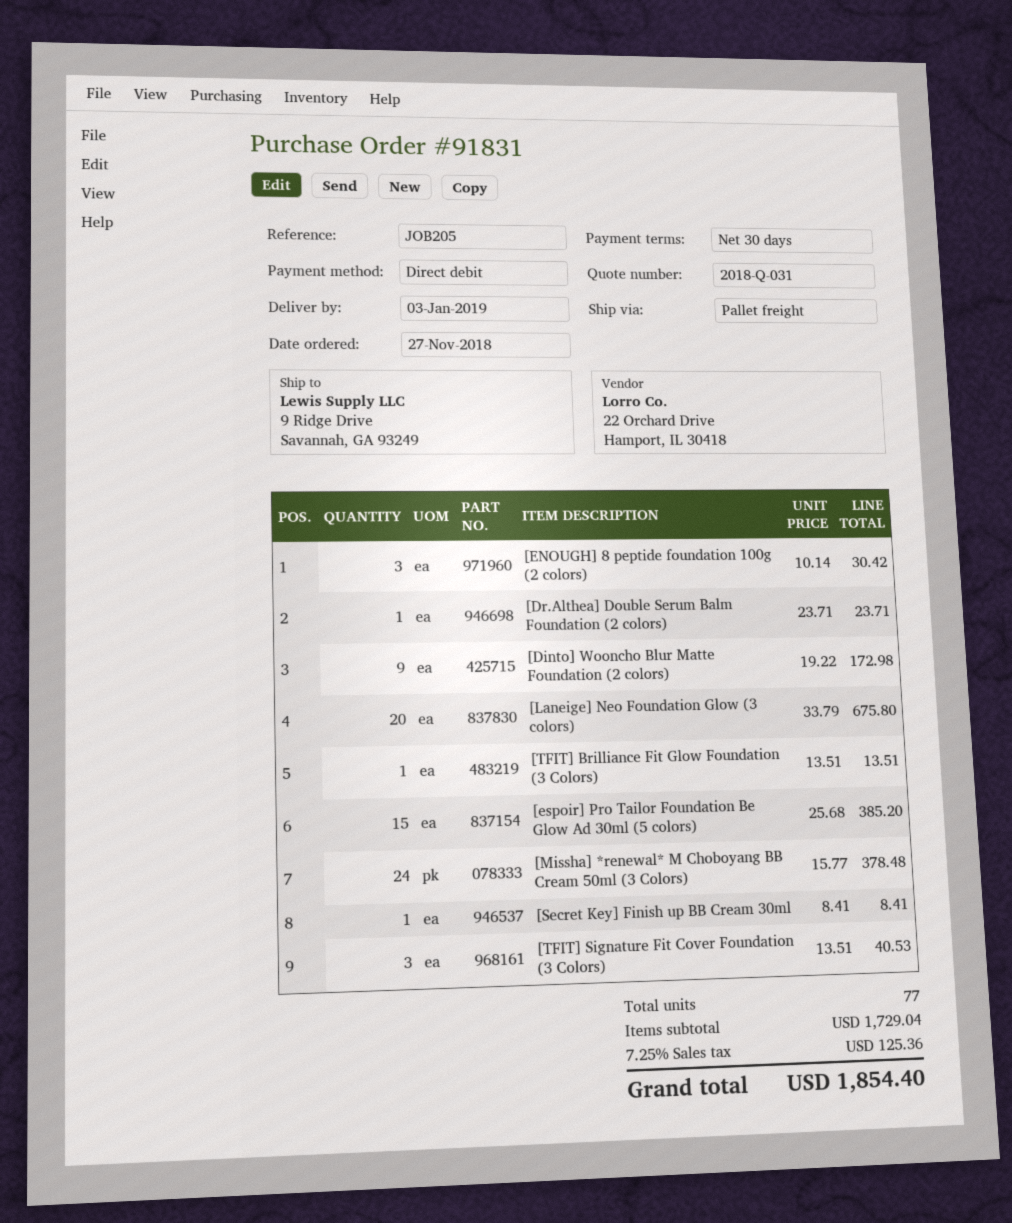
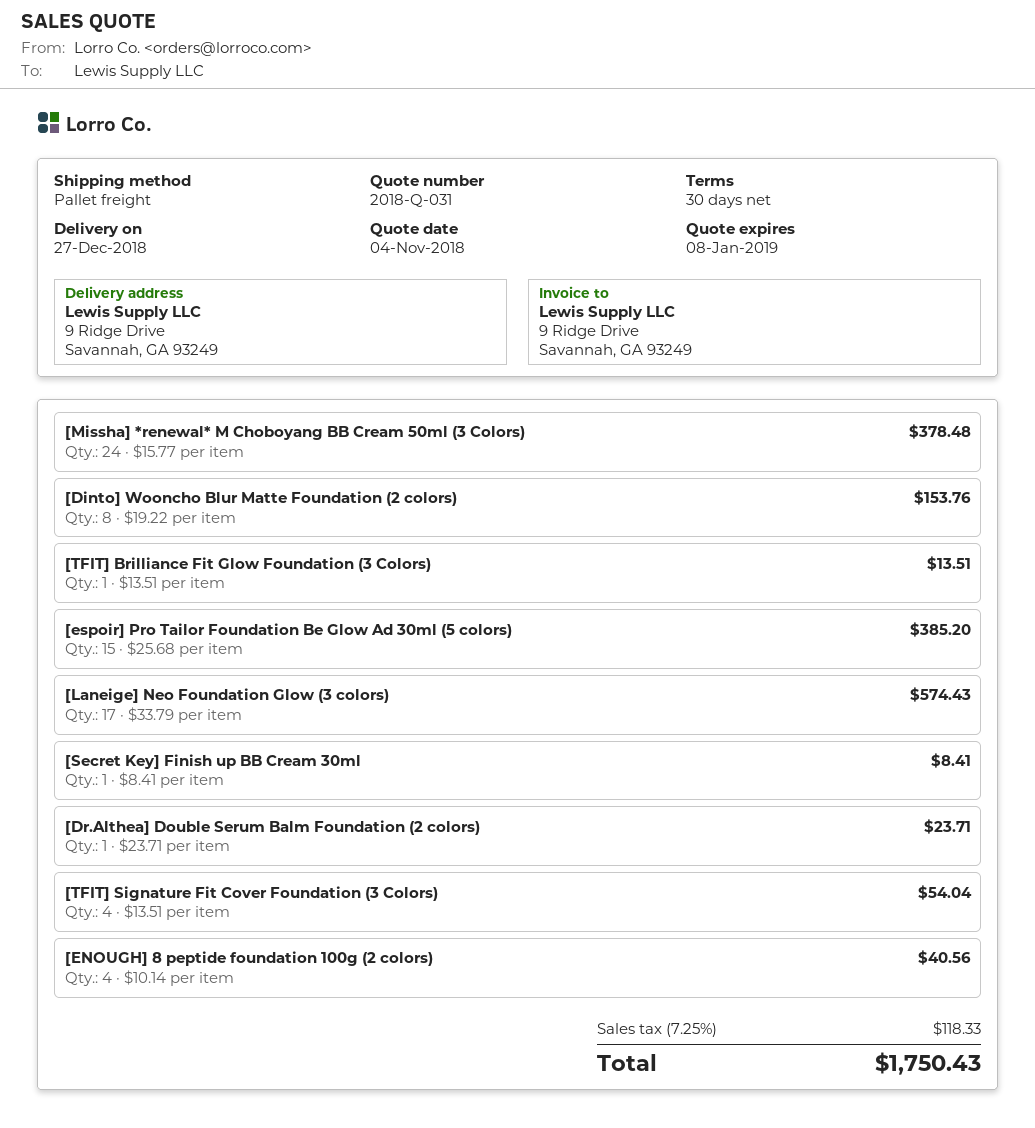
delivery date: 2019-01-03 -> 2018-12-27
[ENOUGH] 8 peptide foundation 100g (2 colors): 3 x 10.14 = 30.42 -> 4 x 10.14 = 40.56
[Dinto] Wooncho Blur Matte Foundation (2 colors): 9 x 19.22 = 172.98 -> 8 x 19.22 = 153.76
[Laneige] Neo Foundation Glow (3 colors): 20 x 33.79 = 675.80 -> 17 x 33.79 = 574.43
[TFIT] Signature Fit Cover Foundation (3 Colors): 3 x 13.51 = 40.53 -> 4 x 13.51 = 54.04
tax: 7.25% = 125.36 -> 7.25% = 118.33
total: 1854.40 -> 1750.43

